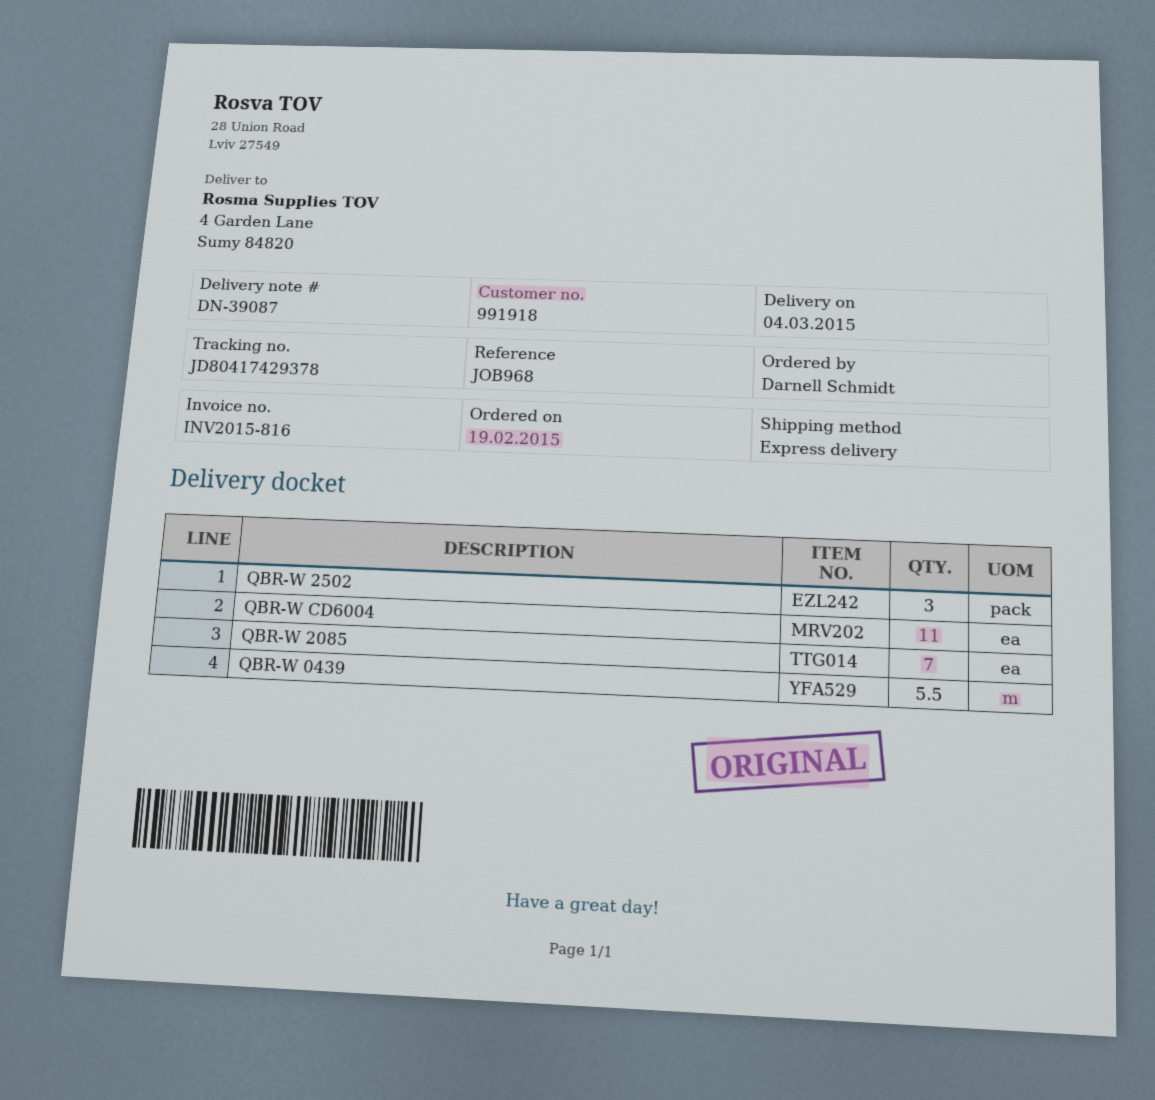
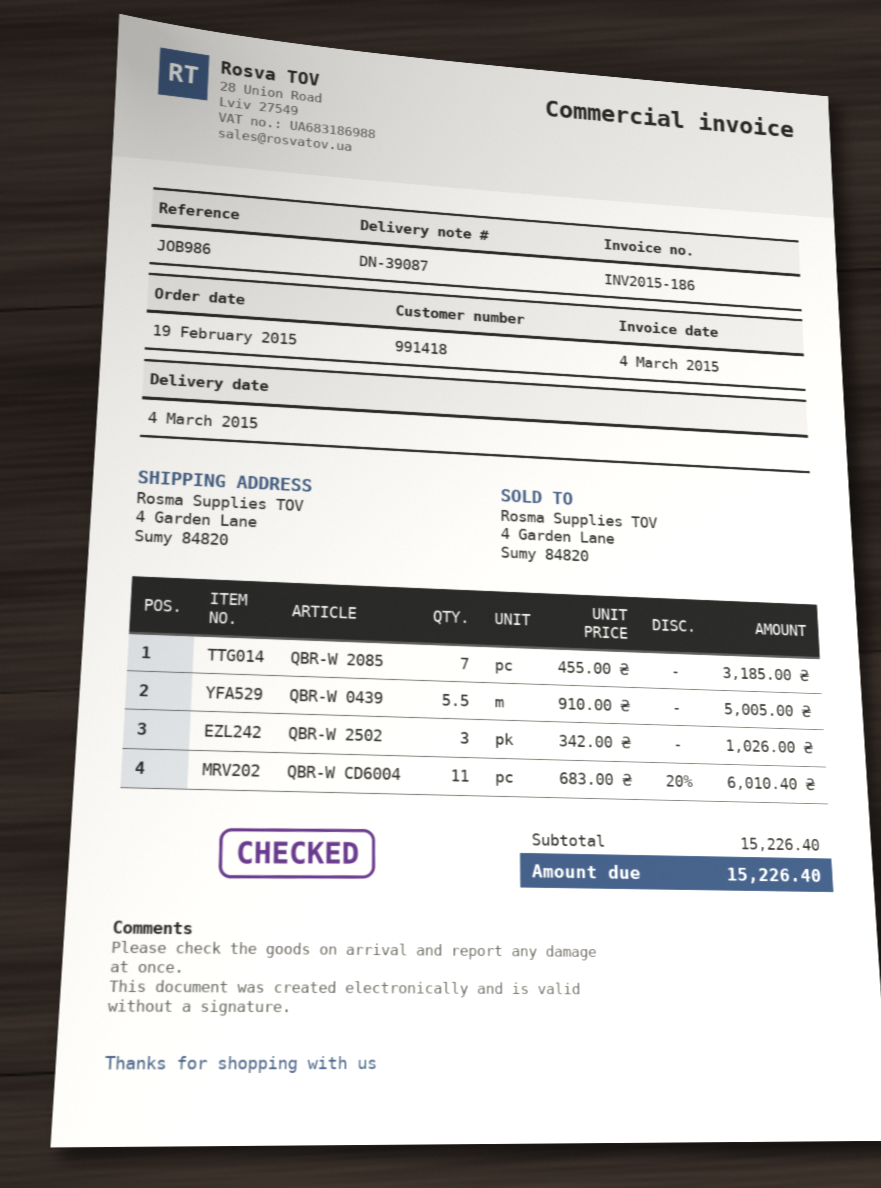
invoice number: INV2015-816 -> INV2015-186
customer number: 991918 -> 991418
reference: JOB968 -> JOB986

